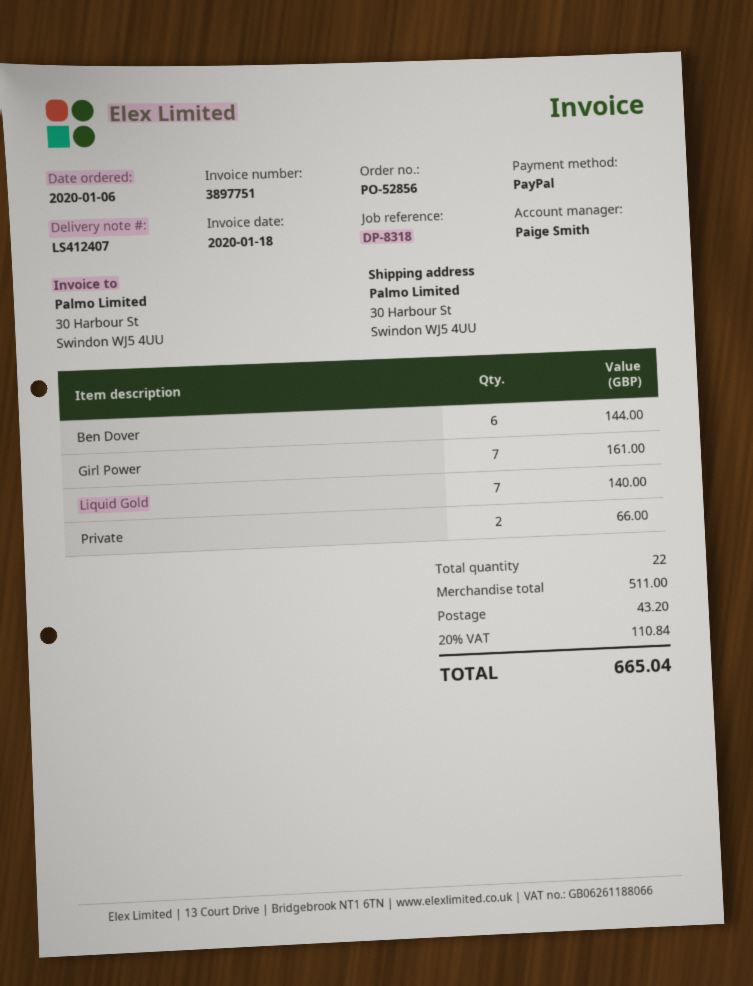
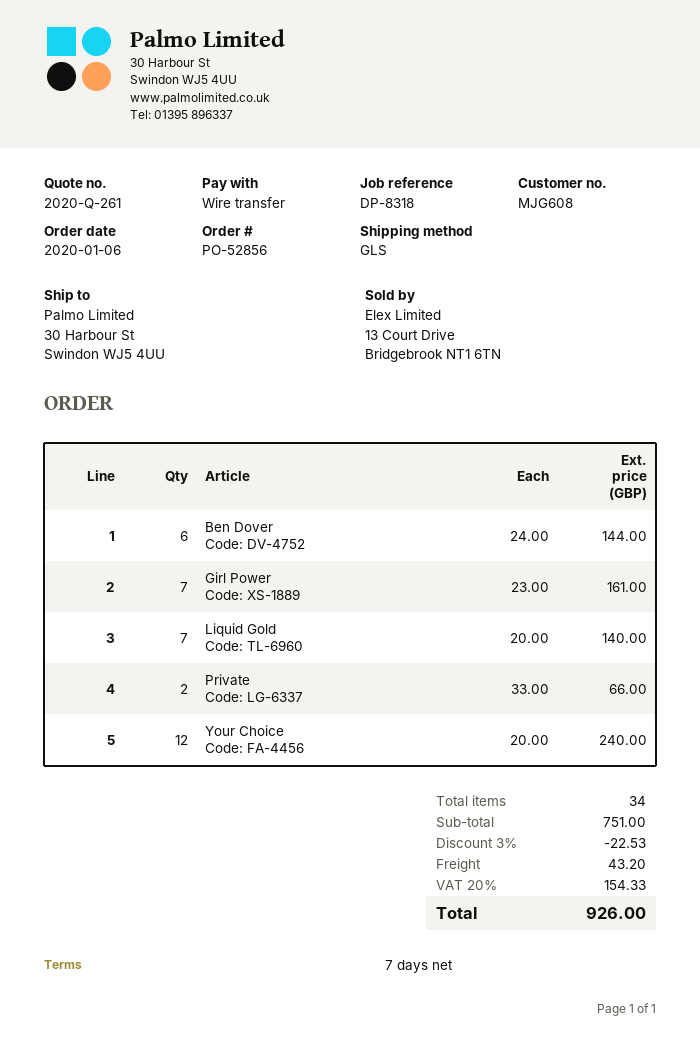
payment method: PayPal -> bank transfer
Your Choice: none -> 12 for 240.00
total quantity: 22 -> 34
subtotal: 511.00 -> 751.00
discount: none -> 3% = 22.53
tax: 20% = 110.84 -> 20% = 154.33
total: 665.04 -> 926.00

